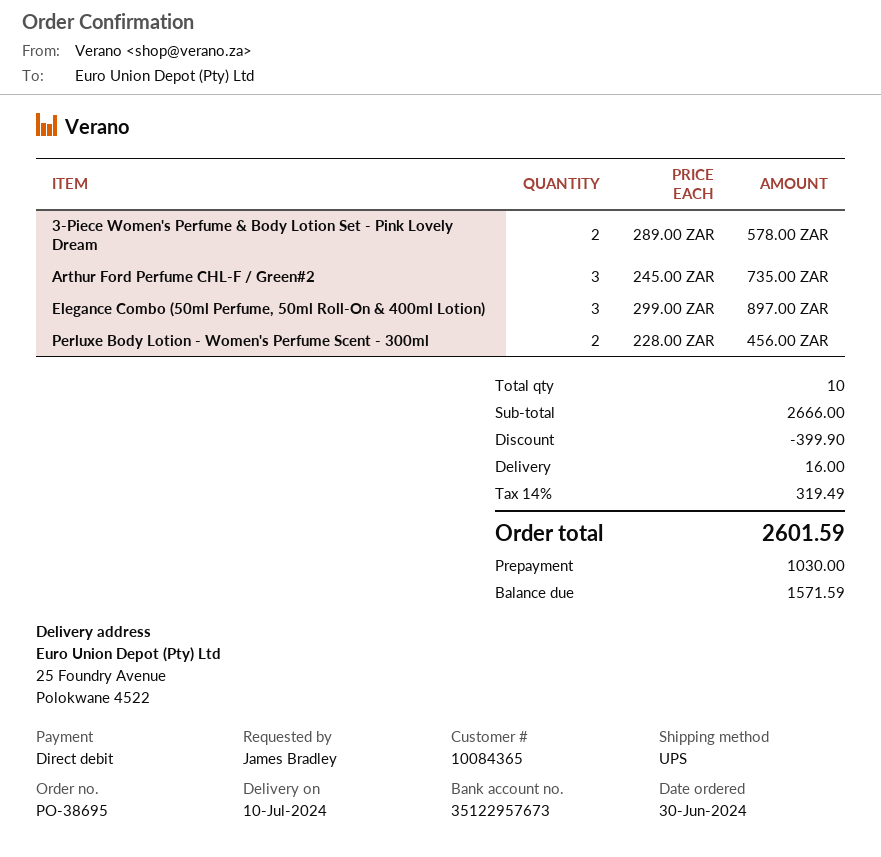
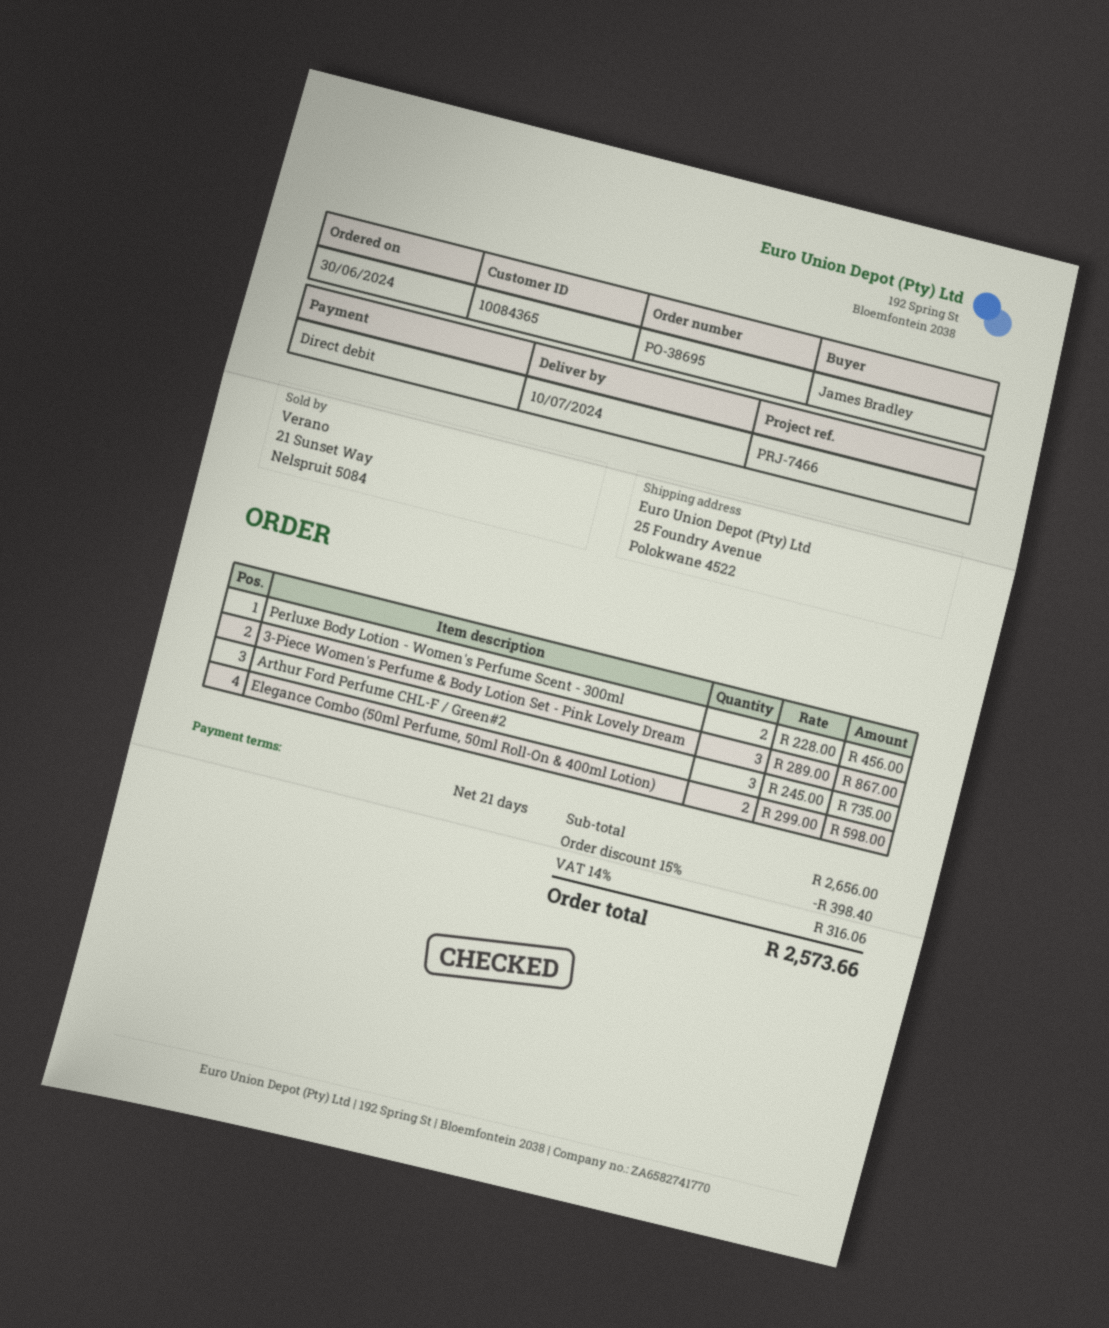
3-Piece Women's Perfume & Body Lotion Set - Pink Lovely Dream: 2 x 289.00 = 578.00 -> 3 x 289.00 = 867.00
Elegance Combo (50ml Perfume, 50ml Roll-On & 400ml Lotion): 3 x 299.00 = 897.00 -> 2 x 299.00 = 598.00
subtotal: 2666.00 -> 2656.00
discount: 399.90 -> 398.40
shipping: 16.00 -> none
tax: 14% = 319.49 -> 14% = 316.06
total: 2601.59 -> 2573.66

